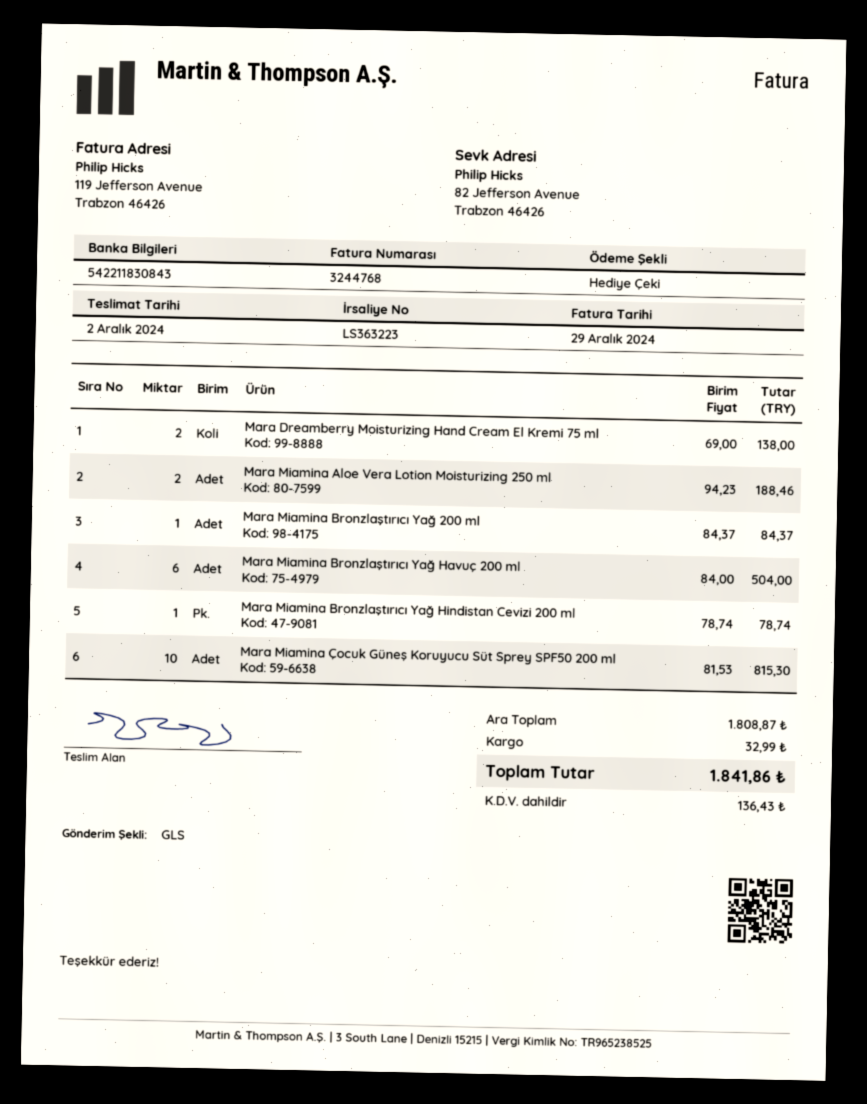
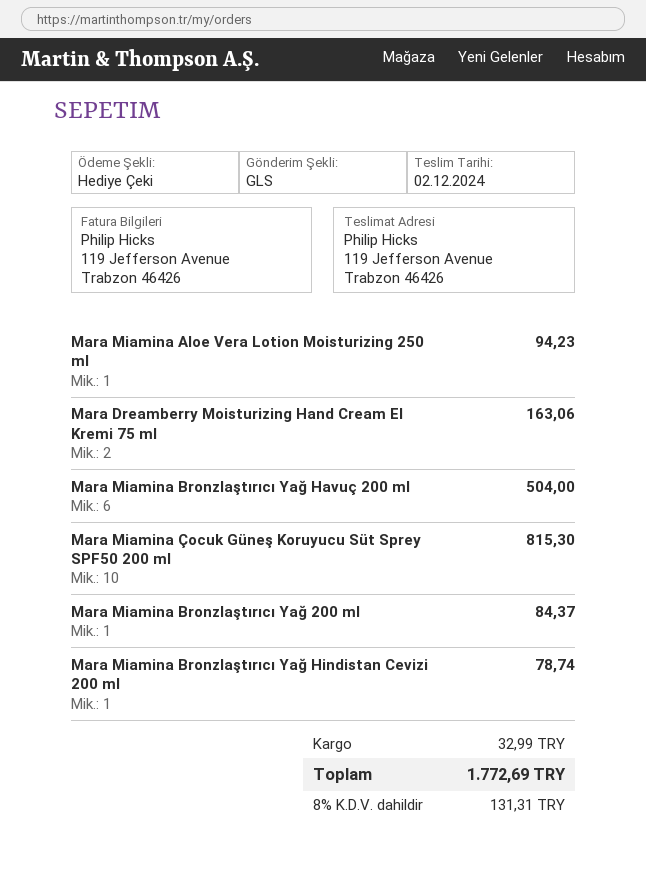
ship to: 82 Jefferson Avenue, Trabzon 46426 -> 119 Jefferson Avenue, Trabzon 46426
Mara Dreamberry Moisturizing Hand Cream El Kremi 75 ml: 2 for 138.00 -> 2 for 163.06
Mara Miamina Aloe Vera Lotion Moisturizing 250 ml: 2 for 188.46 -> 1 for 94.23
tax: 136.43 -> 131.31
total: 1841.86 -> 1772.69

